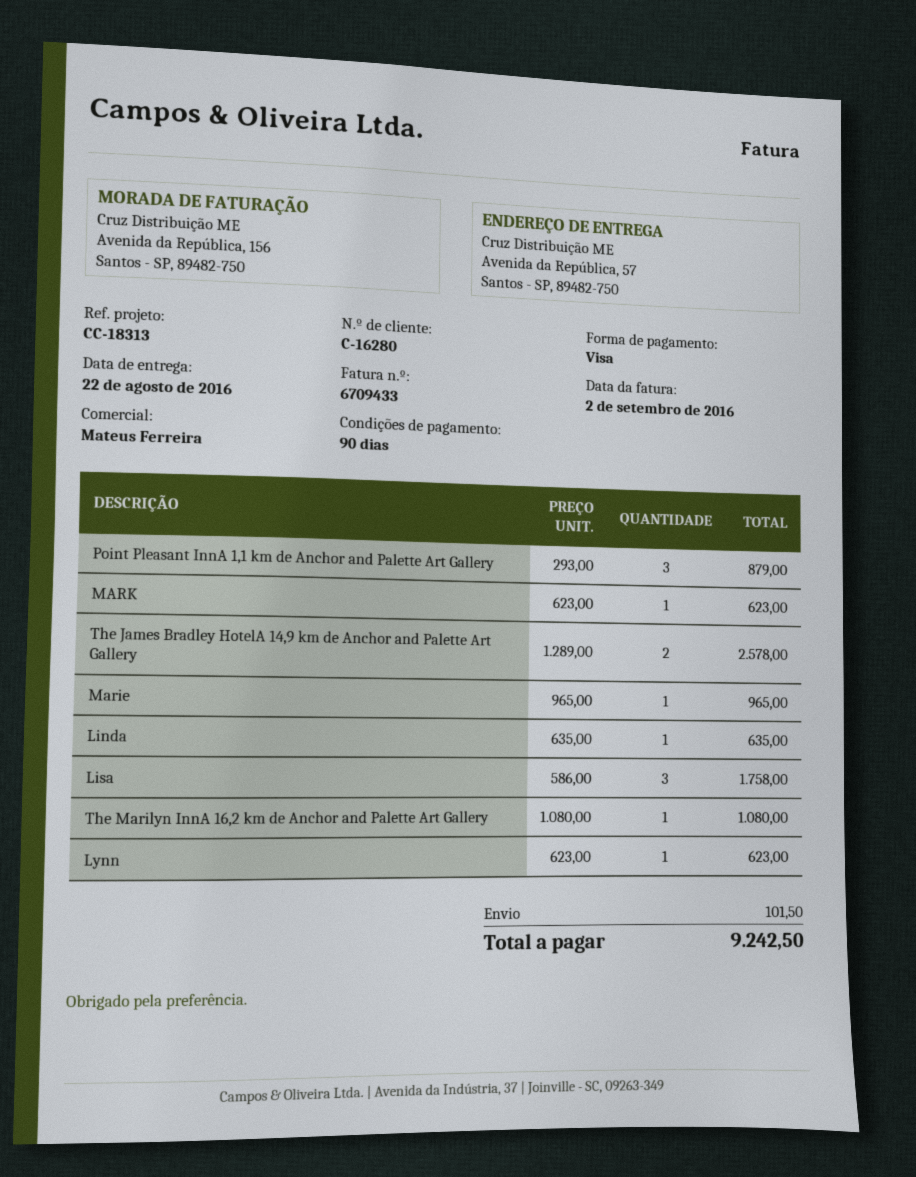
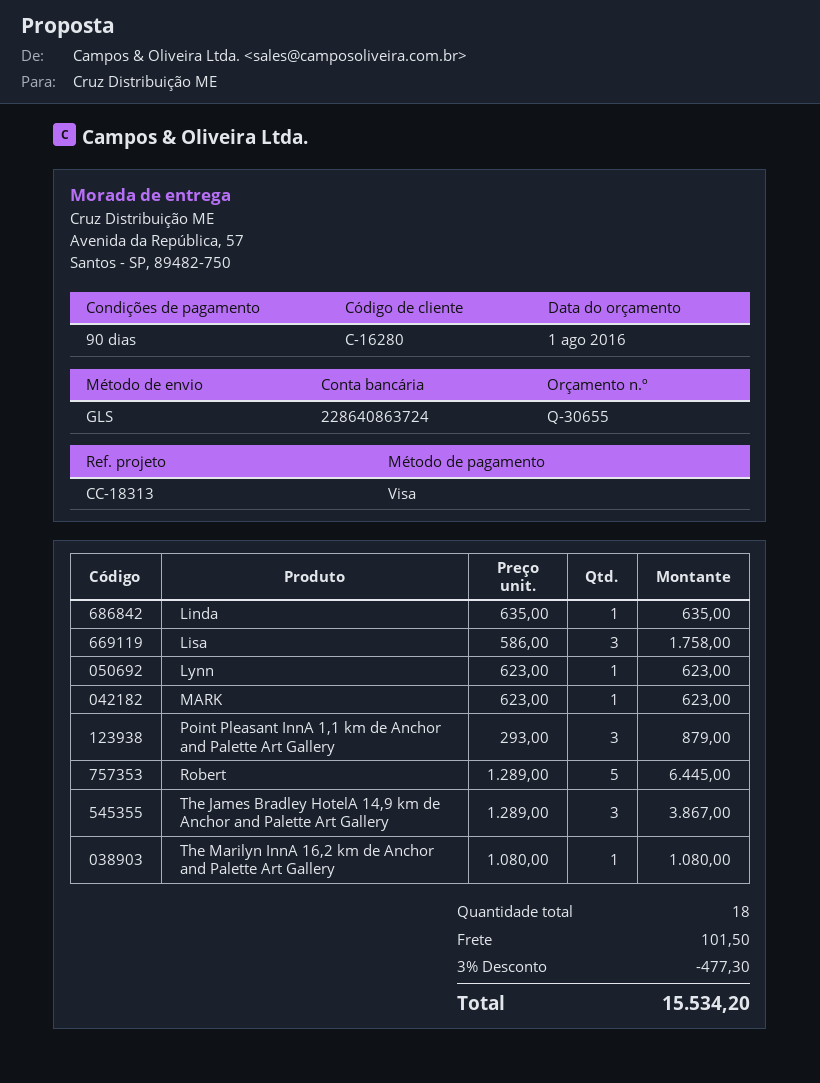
The James Bradley HotelA 14,9 km de Anchor and Palette Art Gallery: 2 x 1289.00 = 2578.00 -> 3 x 1289.00 = 3867.00
Marie: 1 x 965.00 = 965.00 -> none
Robert: none -> 5 x 1289.00 = 6445.00
discount: none -> 3% = 477.30
total: 9242.50 -> 15534.20

